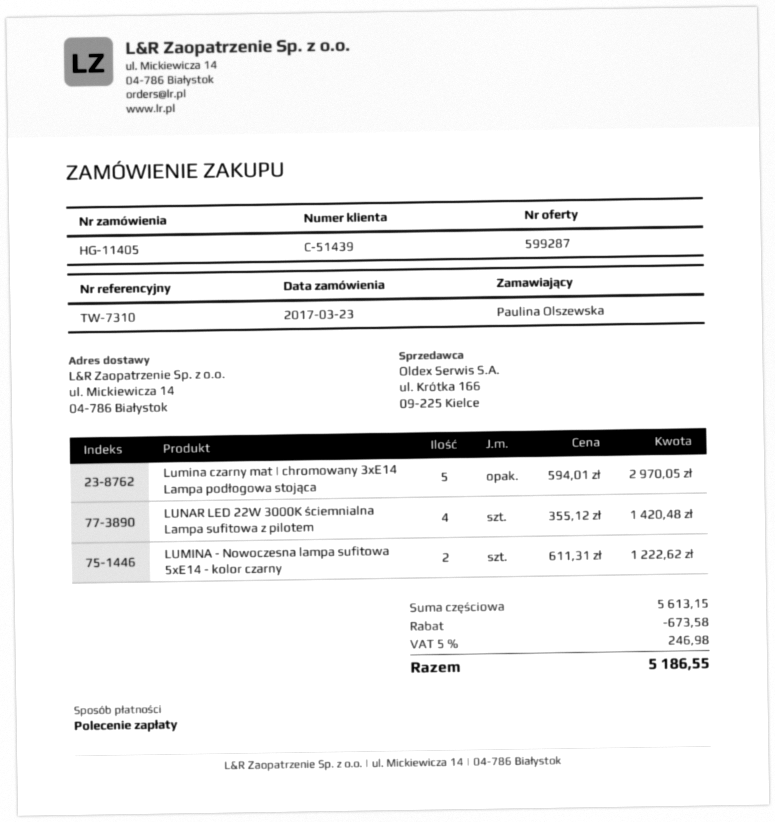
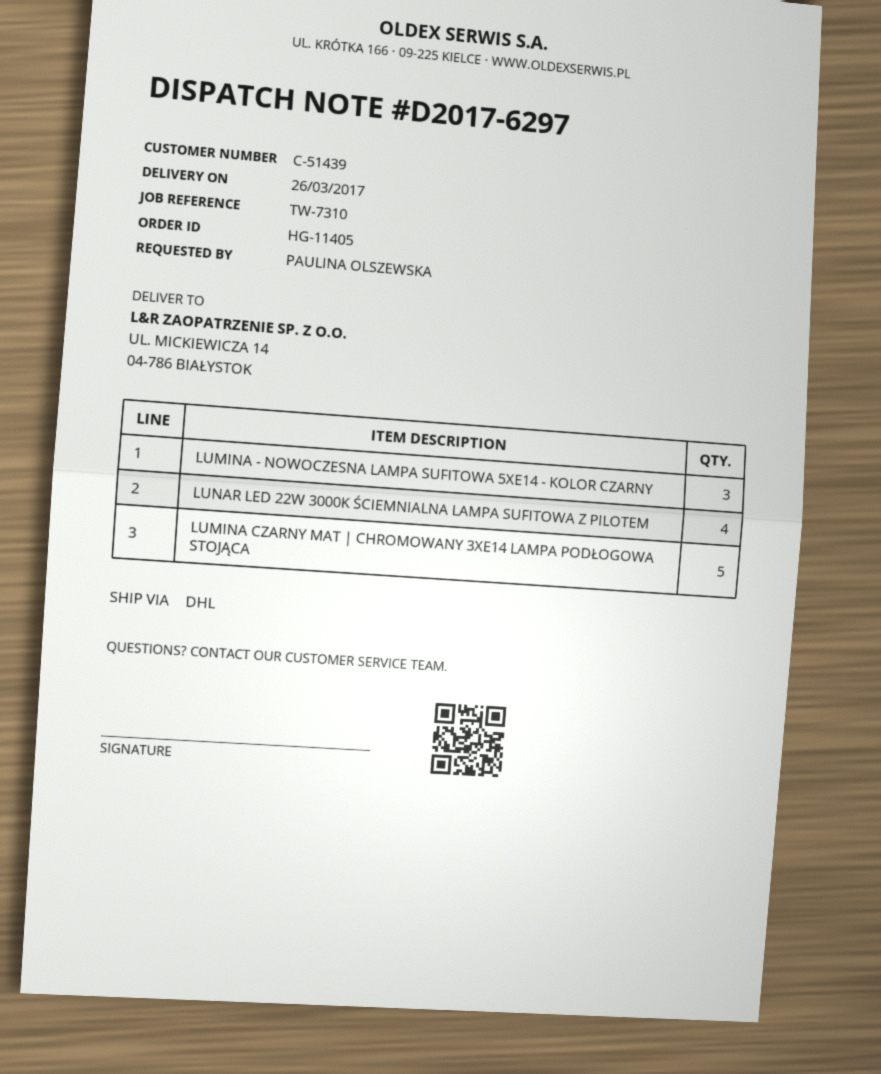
LUMINA - Nowoczesna lampa sufitowa 5xE14 - kolor czarny: 2 -> 3

